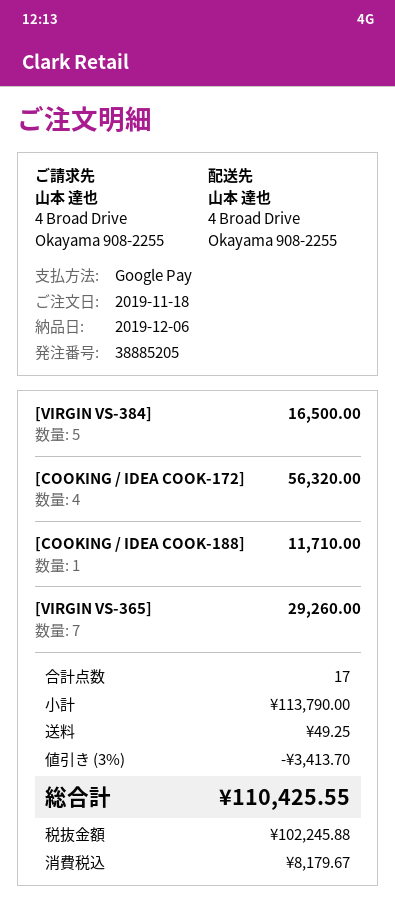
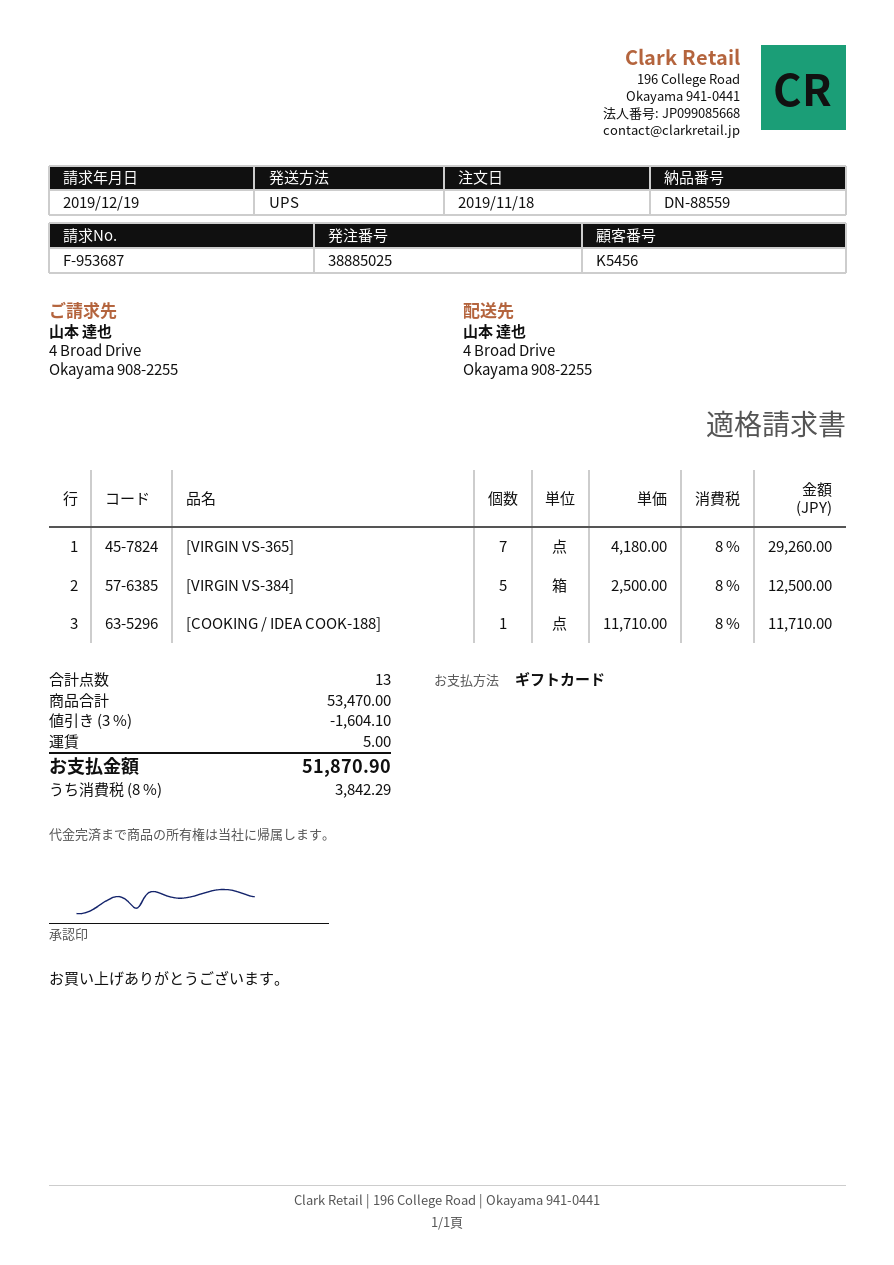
order number: 38885205 -> 38885025
payment method: Google Pay -> gift card
[VIRGIN VS-384]: 5 for 16500.00 -> 5 for 12500.00
[COOKING / IDEA COOK-172]: 4 for 56320.00 -> none
total quantity: 17 -> 13
subtotal: 113790.00 -> 53470.00
discount: 3% = 3413.70 -> 3% = 1604.10
shipping: 49.25 -> 5.00
tax: 8179.67 -> 3842.29
total: 110425.55 -> 51870.90

